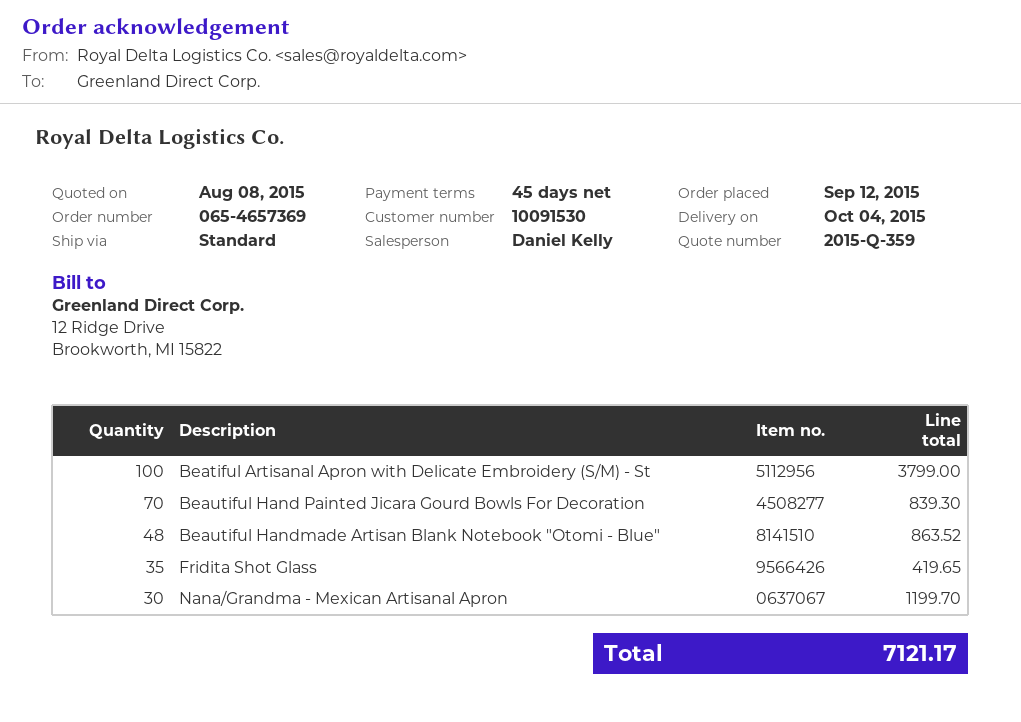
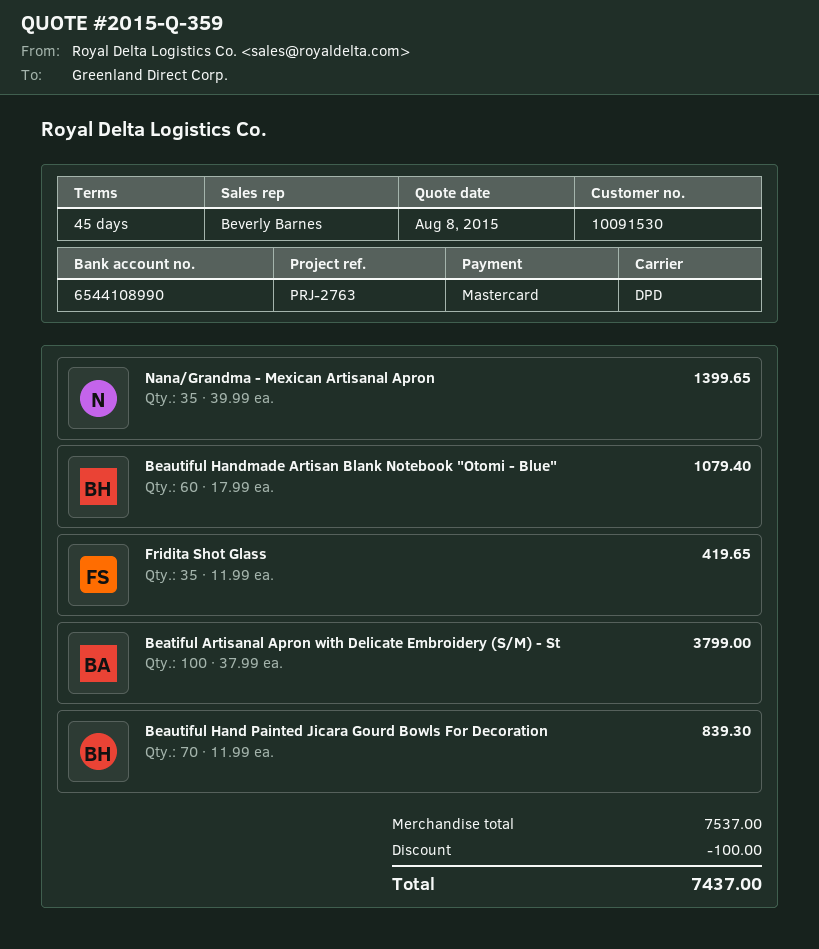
sales rep: Daniel Kelly -> Beverly Barnes
shipping method: standard -> DPD
Beautiful Handmade Artisan Blank Notebook "Otomi - Blue": 48 for 863.52 -> 60 for 1079.40
Nana/Grandma - Mexican Artisanal Apron: 30 for 1199.70 -> 35 for 1399.65
discount: none -> 100.00
total: 7121.17 -> 7437.00

